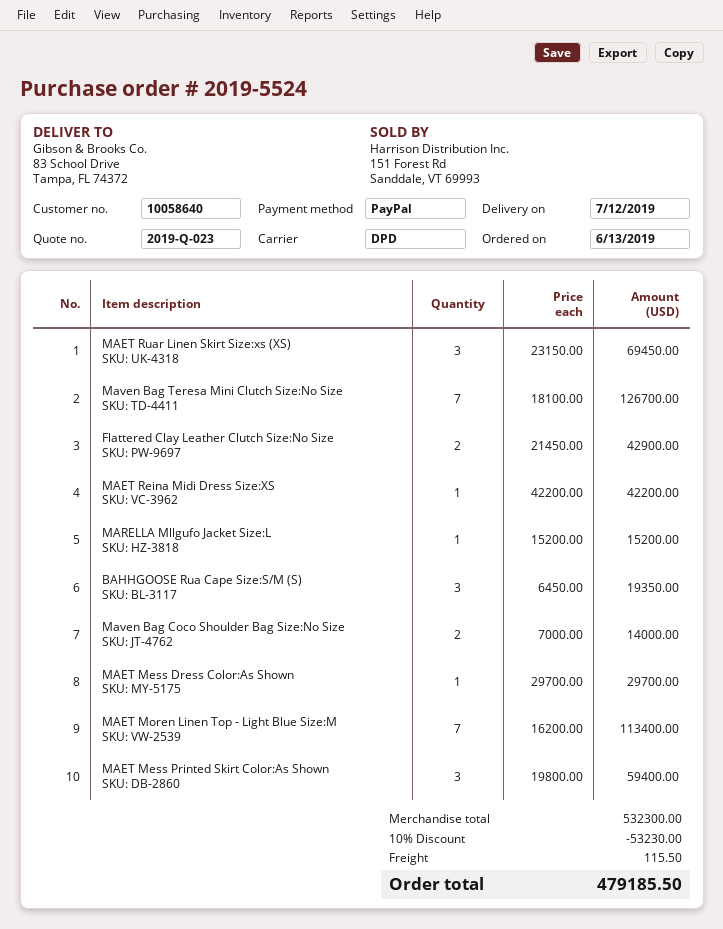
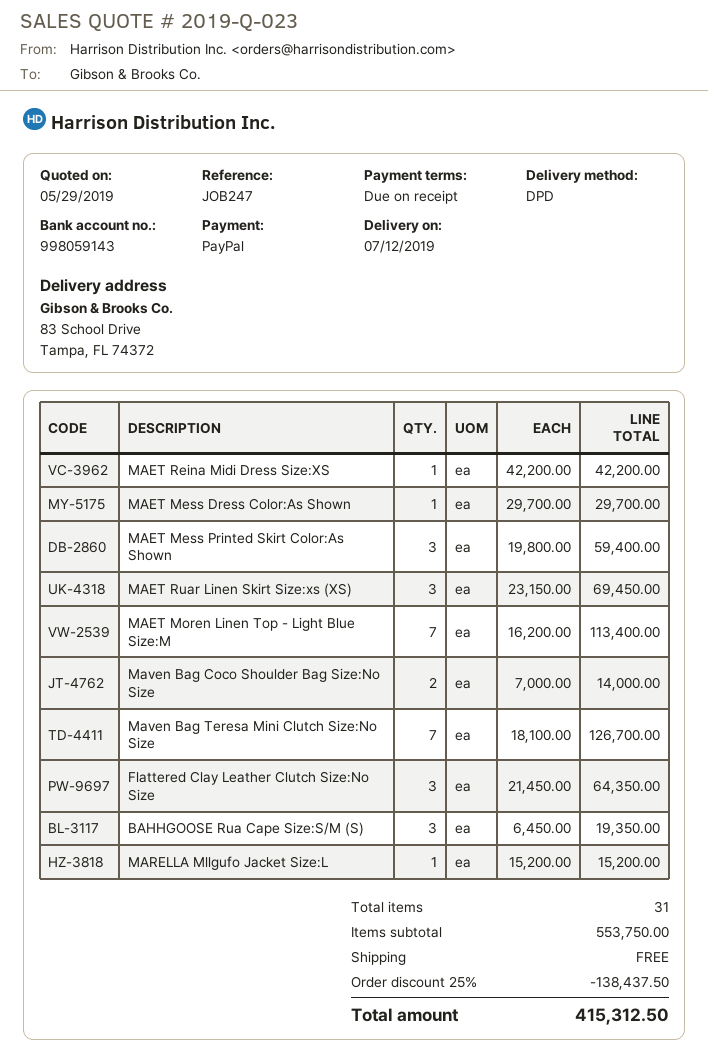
Flattered Clay Leather Clutch Size:No Size: 2 x 21450.00 = 42900.00 -> 3 x 21450.00 = 64350.00
subtotal: 532300.00 -> 553750.00
discount: 10% = 53230.00 -> 25% = 138437.50
shipping: 115.50 -> 0.00
total: 479185.50 -> 415312.50

